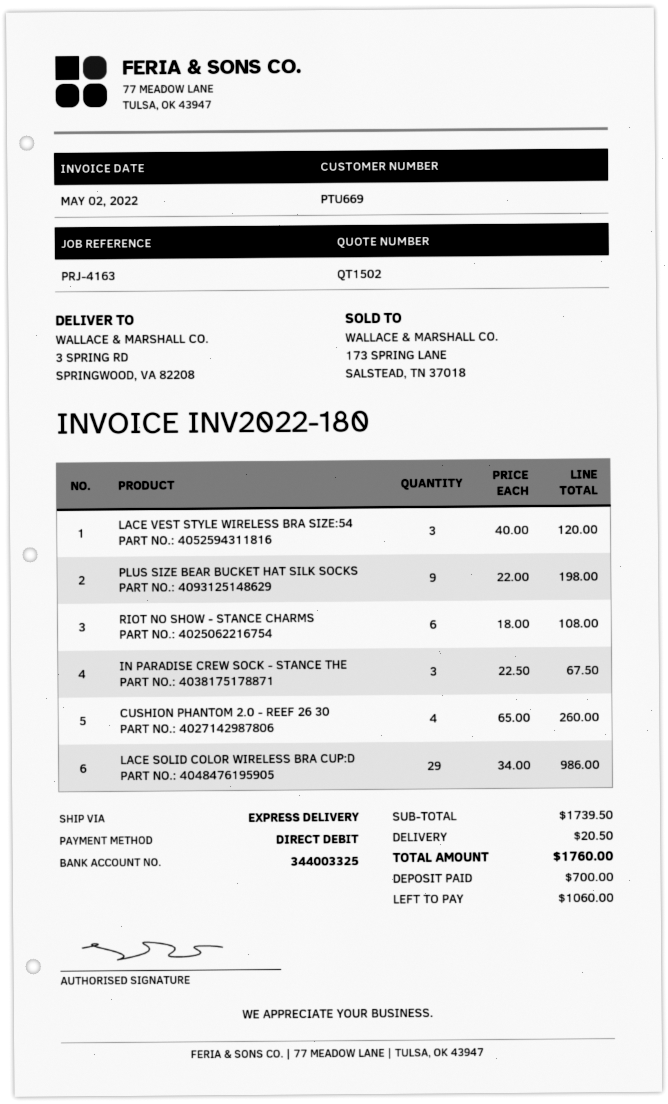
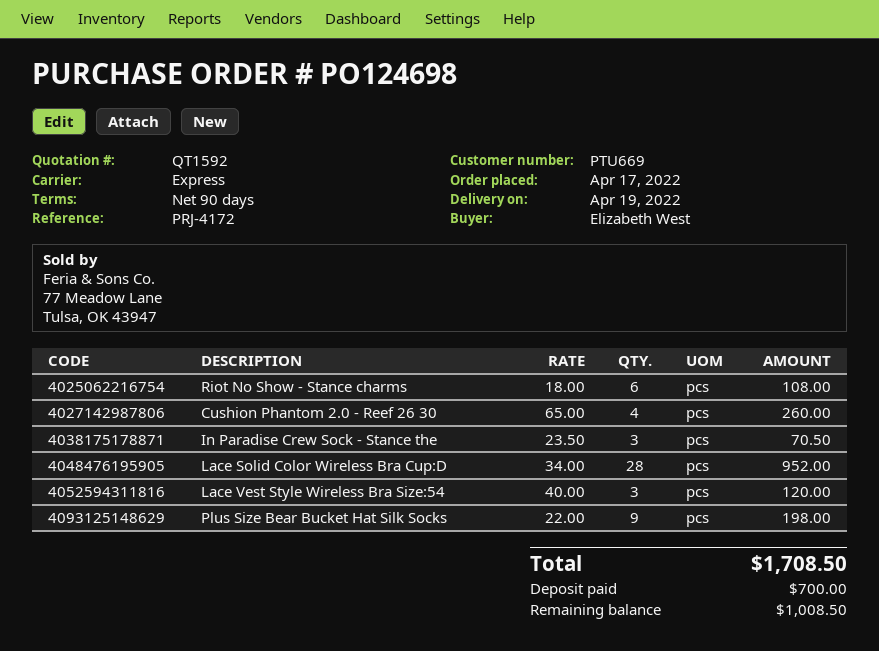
quote number: QT1502 -> QT1592
reference: PRJ-4163 -> PRJ-4172
IN PARADISE CREW SOCK - STANCE THE: 3 x 22.50 = 67.50 -> 3 x 23.50 = 70.50
LACE SOLID COLOR WIRELESS BRA CUP:D: 29 x 34.00 = 986.00 -> 28 x 34.00 = 952.00
shipping: 20.50 -> none
total: 1760.00 -> 1708.50
balance: 1060.00 -> 1008.50

